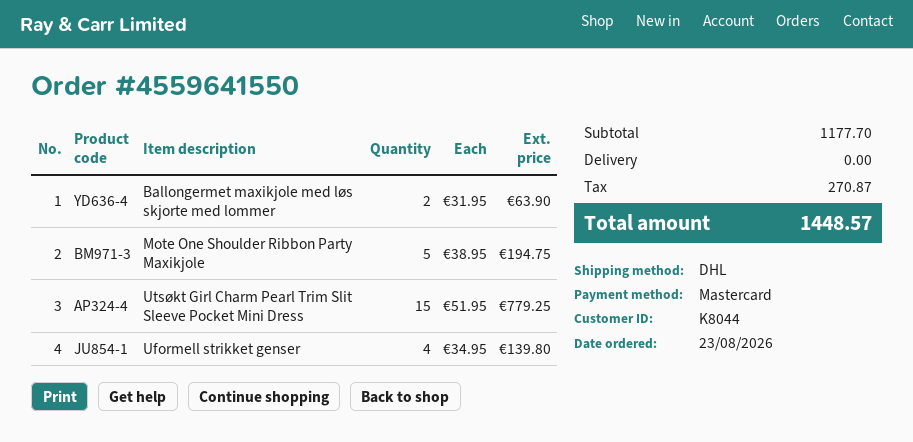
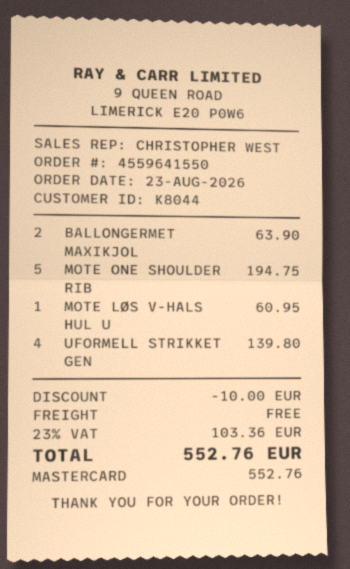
Utsøkt Girl Charm Pearl Trim Slit Sleeve Pocket Mini Dress: 15 for 779.25 -> none
MOTE LØS V-HALS HUL U: none -> 1 for 60.95
discount: none -> 10.00
tax: 270.87 -> 103.36
total: 1448.57 -> 552.76

